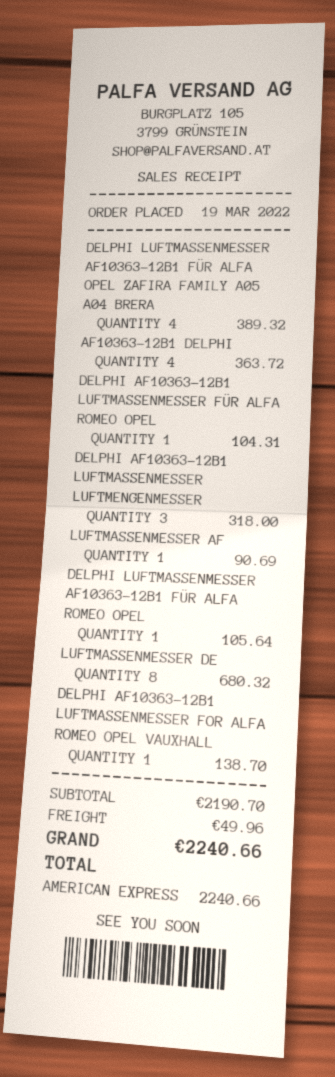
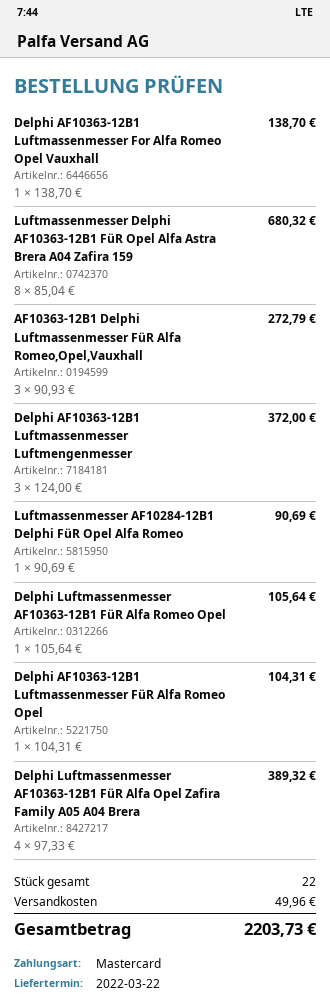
payment method: American Express -> Mastercard
AF10363-12B1 DELPHI: 4 for 363.72 -> 3 for 272.79
DELPHI AF10363-12B1 LUFTMASSENMESSER LUFTMENGENMESSER: 3 for 318.00 -> 3 for 372.00
total: 2240.66 -> 2203.73

